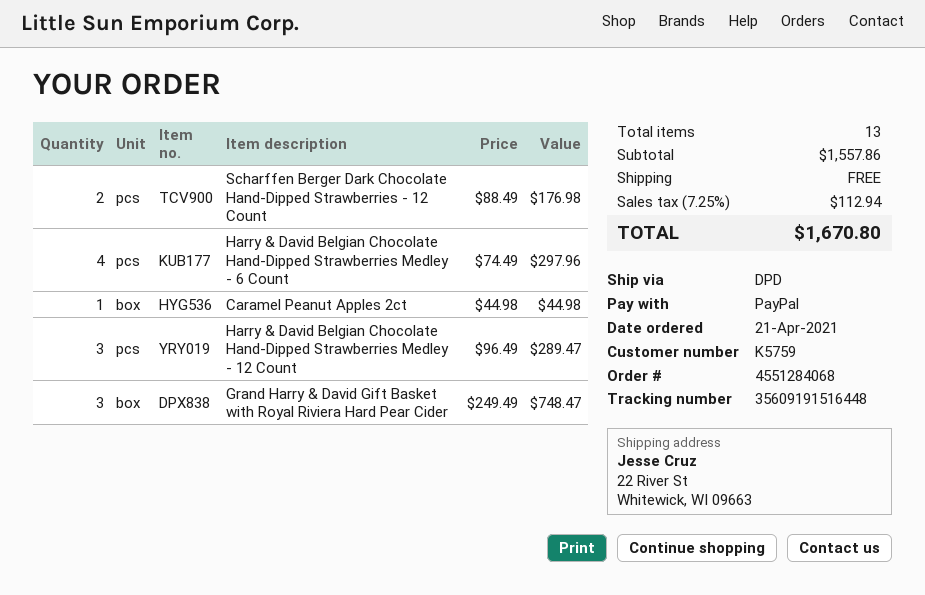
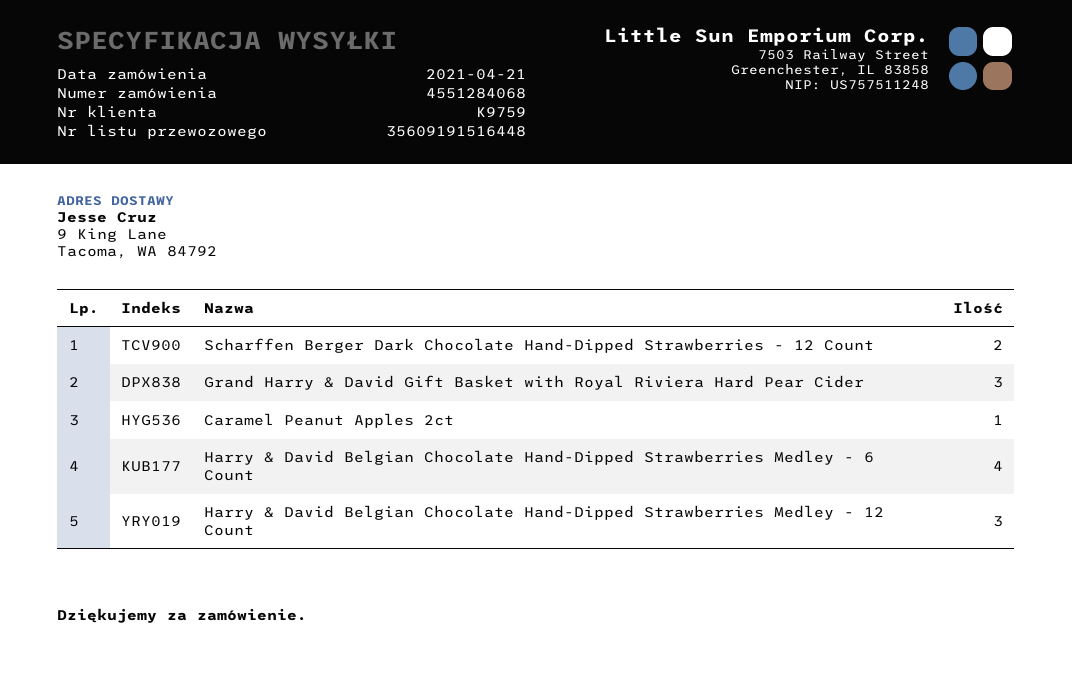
customer number: K5759 -> K9759
ship to: 22 River St, Whitewick, WI 09663 -> 9 King Lane, Tacoma, WA 84792

